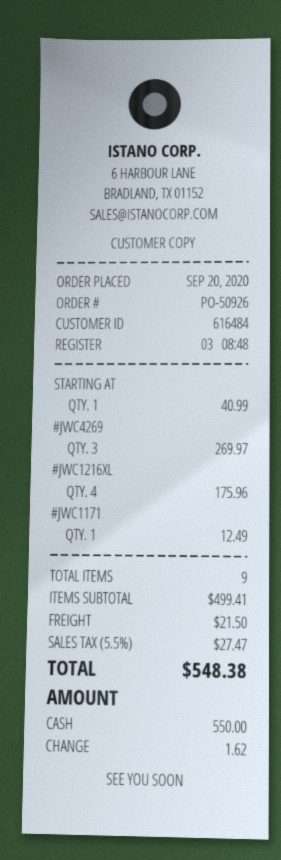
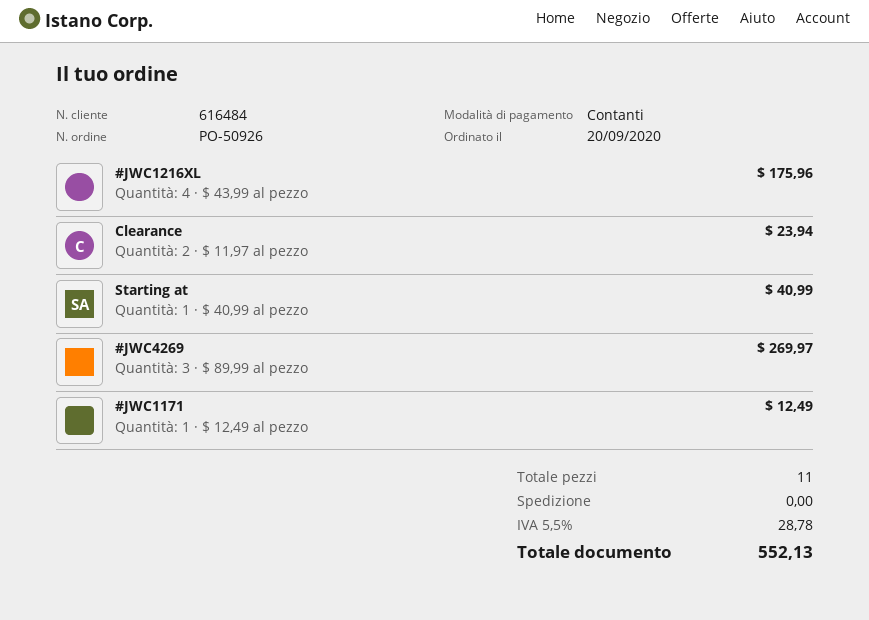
Clearance: none -> 2 for 23.94
total quantity: 9 -> 11
shipping: 21.50 -> 0.00
tax: 5.5% = 27.47 -> 5.5% = 28.78
total: 548.38 -> 552.13

